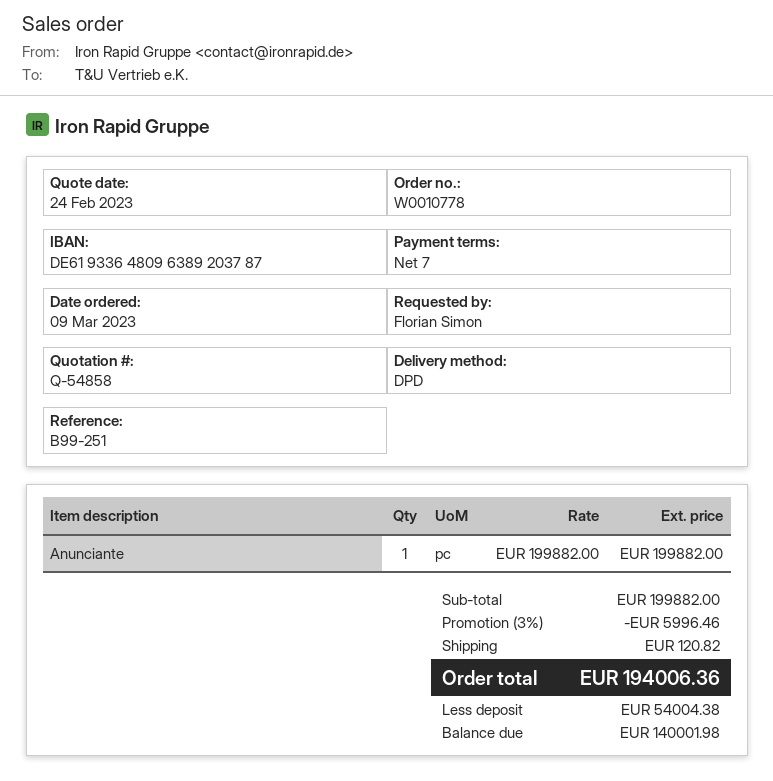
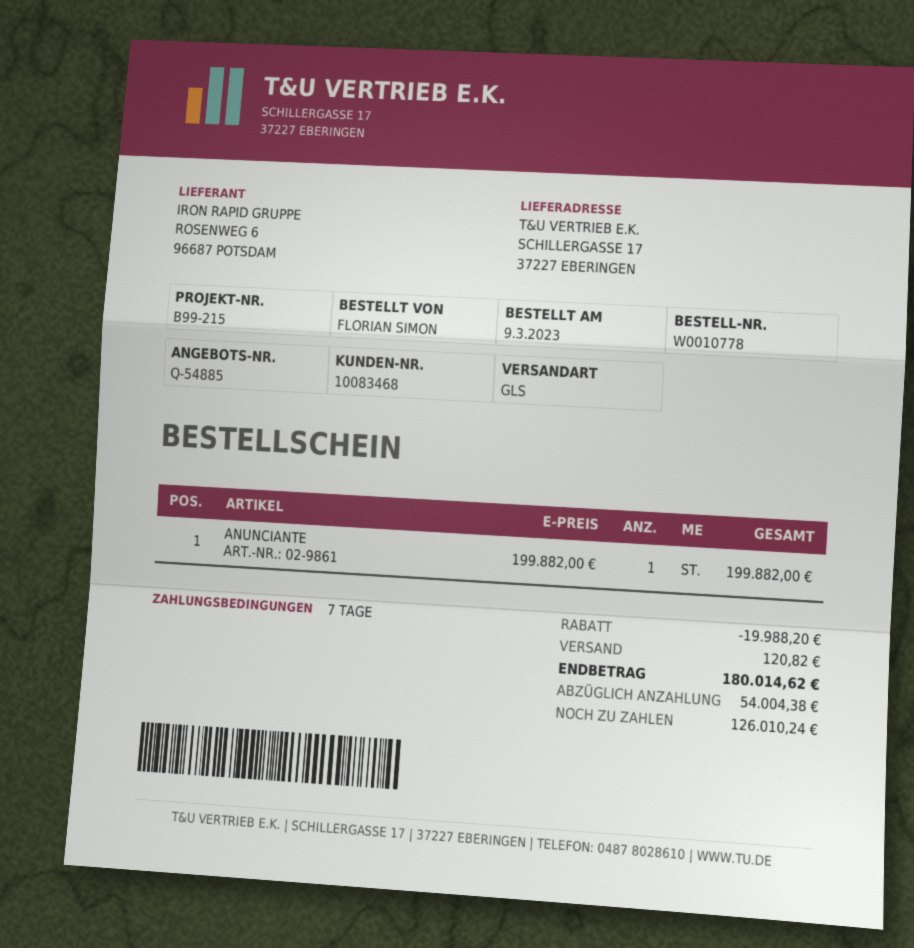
quote number: Q-54858 -> Q-54885
reference: B99-251 -> B99-215
shipping method: DPD -> GLS
discount: 5996.46 -> 19988.20
total: 194006.36 -> 180014.62
balance: 140001.98 -> 126010.24

